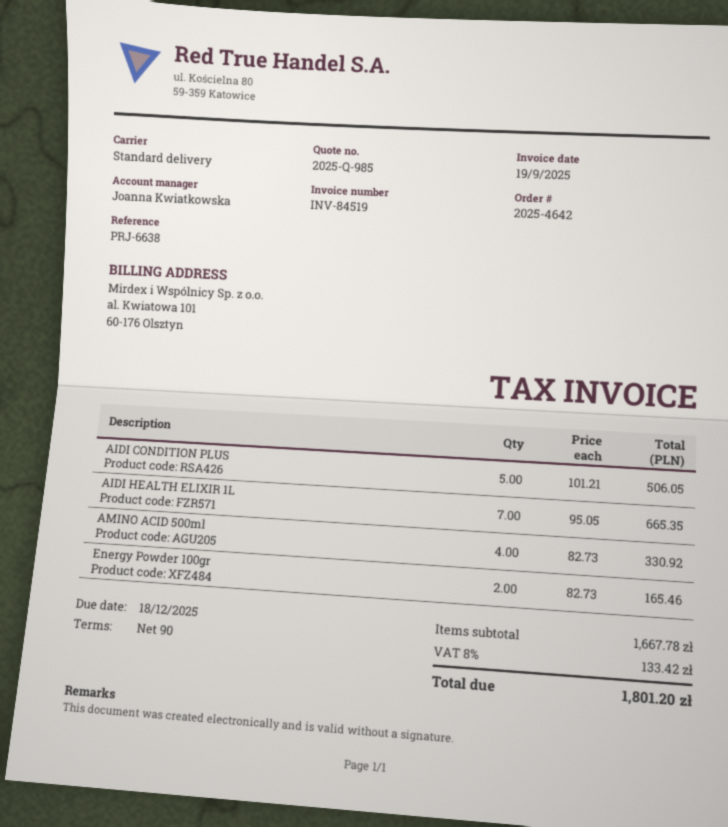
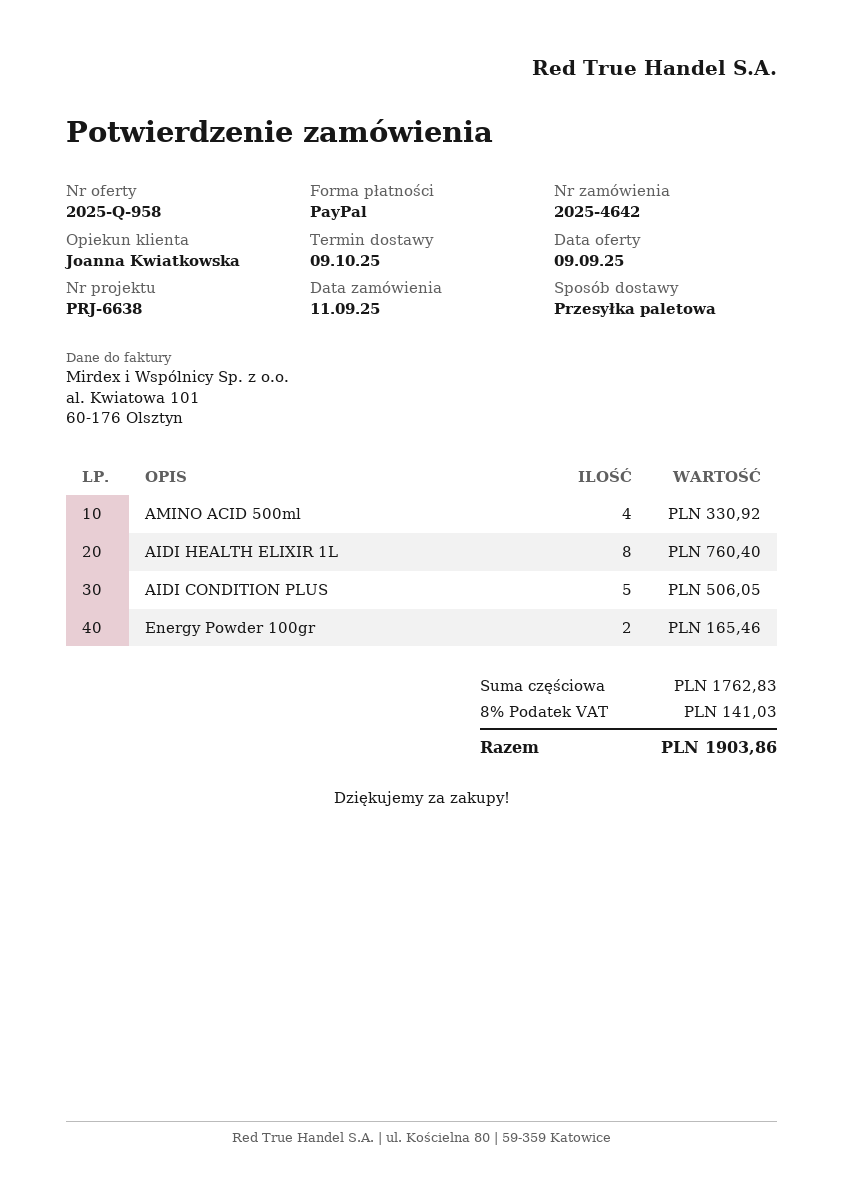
quote number: 2025-Q-985 -> 2025-Q-958
shipping method: standard -> pallet freight
AIDI HEALTH ELIXIR 1L: 7 for 665.35 -> 8 for 760.40
subtotal: 1667.78 -> 1762.83
tax: 8% = 133.42 -> 8% = 141.03
total: 1801.20 -> 1903.86

